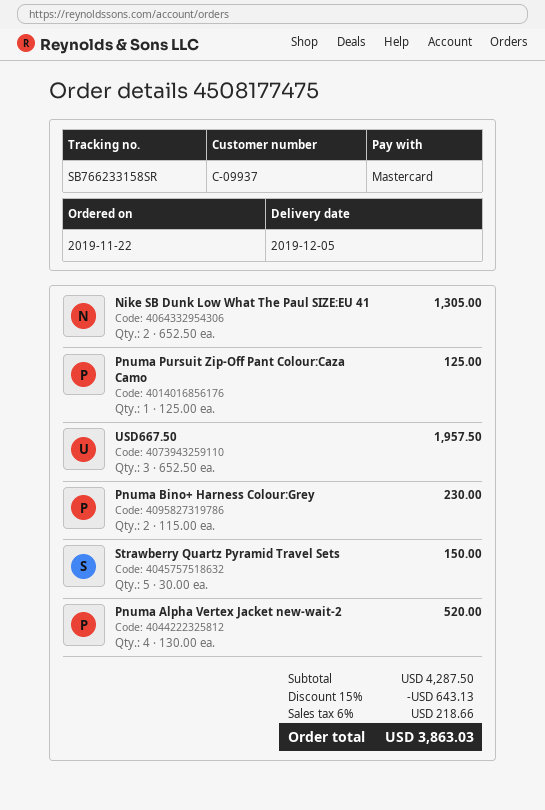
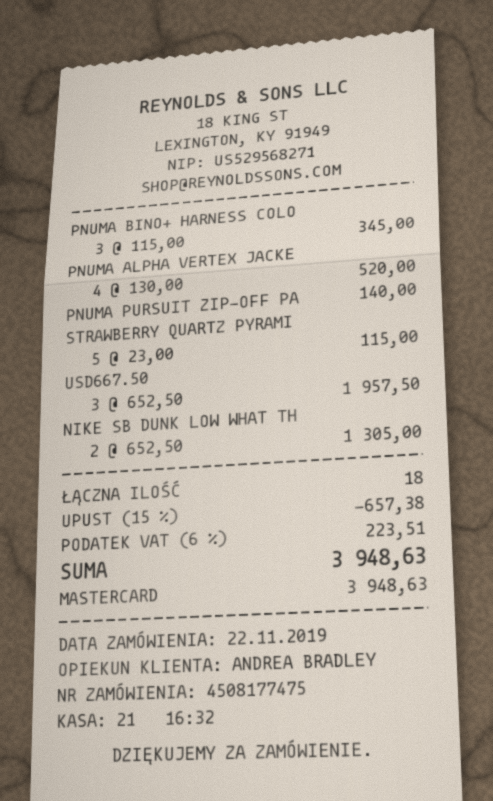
Pnuma Pursuit Zip-Off Pant Colour:Caza Camo: 1 x 125.00 = 125.00 -> 1 x 140.00 = 140.00
Pnuma Bino+ Harness Colour:Grey: 2 x 115.00 = 230.00 -> 3 x 115.00 = 345.00
Strawberry Quartz Pyramid Travel Sets: 5 x 30.00 = 150.00 -> 5 x 23.00 = 115.00
discount: 15% = 643.13 -> 15% = 657.38
tax: 6% = 218.66 -> 6% = 223.51
total: 3863.03 -> 3948.63

